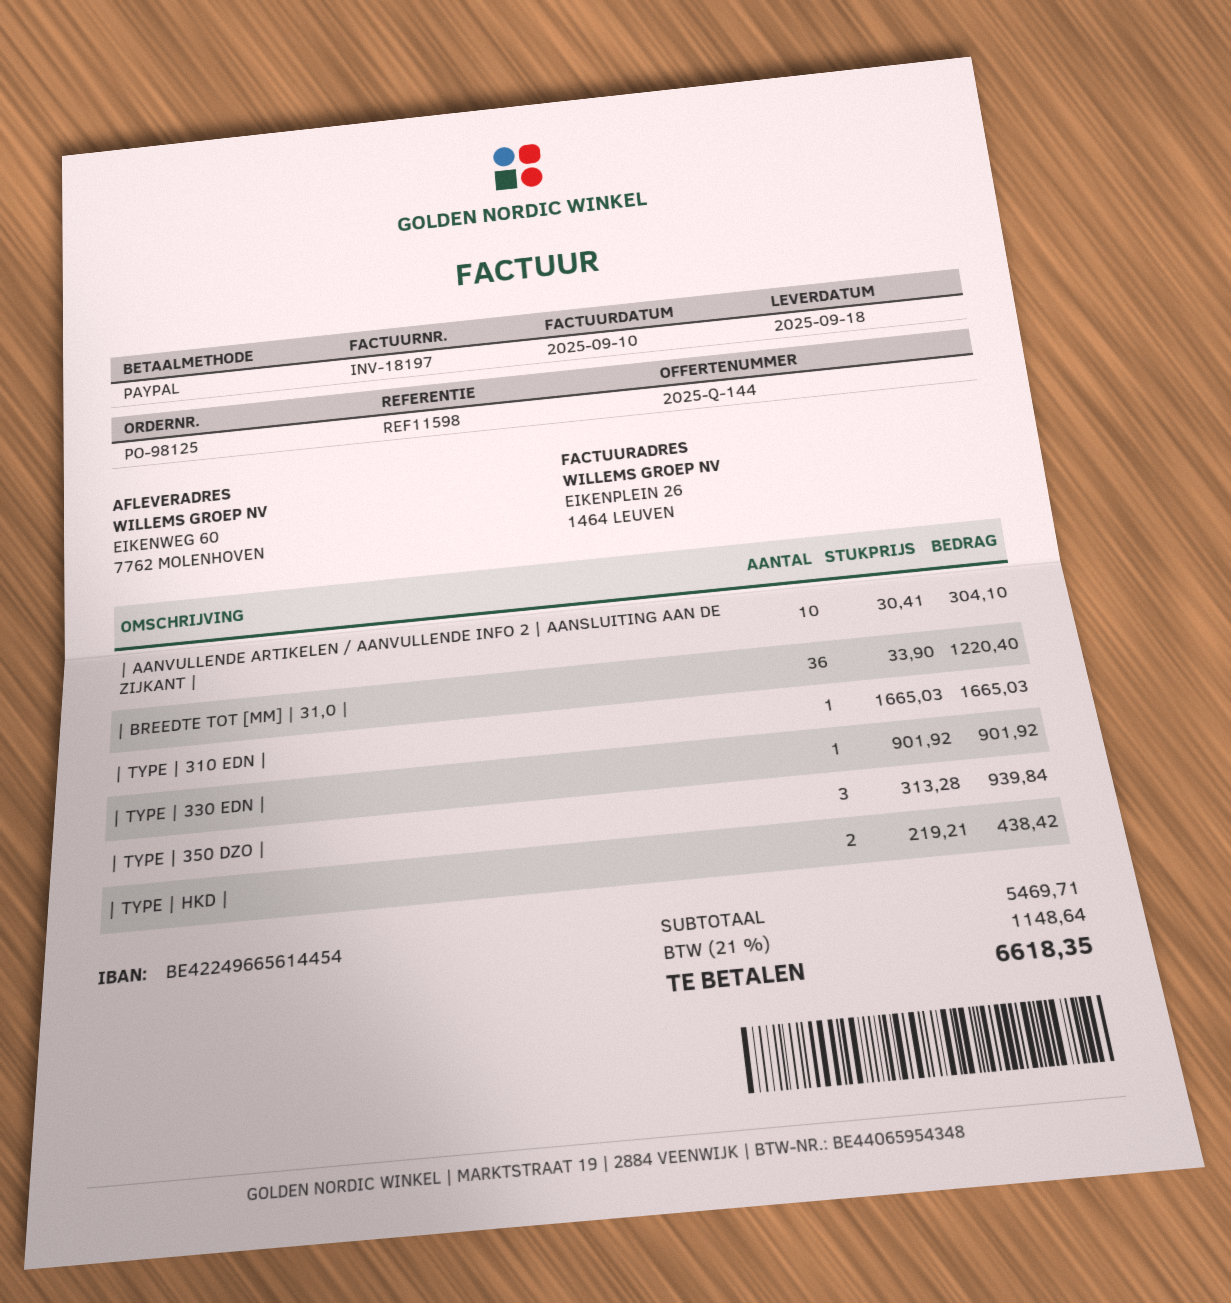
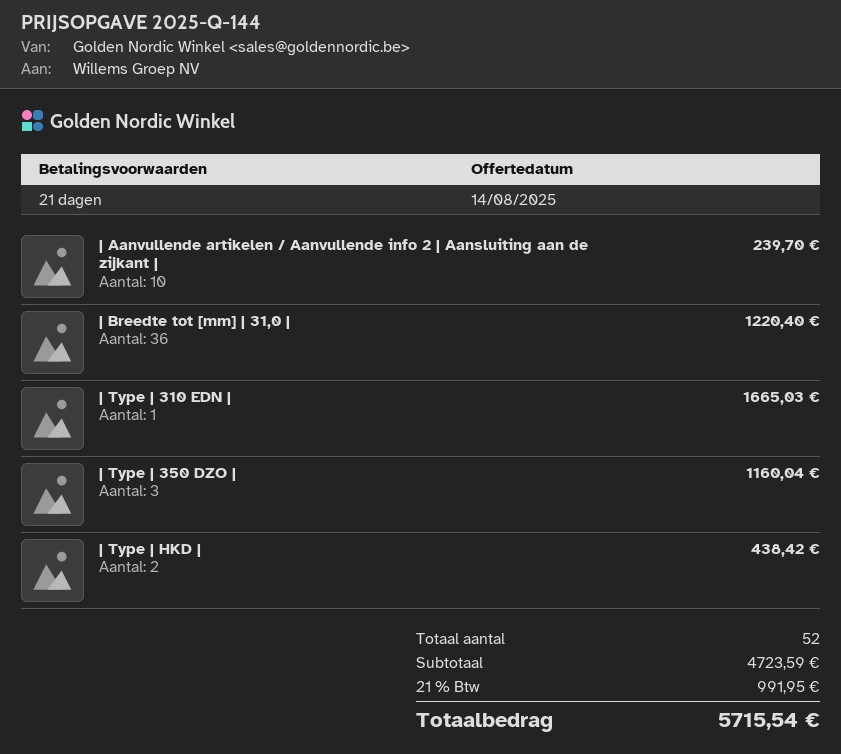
| AANVULLENDE ARTIKELEN / AANVULLENDE INFO 2 | AANSLUITING AAN DE ZIJKANT |: 10 for 304.10 -> 10 for 239.70
| TYPE | 330 EDN |: 1 for 901.92 -> none
| TYPE | 350 DZO |: 3 for 939.84 -> 3 for 1160.04
subtotal: 5469.71 -> 4723.59
tax: 21% = 1148.64 -> 21% = 991.95
total: 6618.35 -> 5715.54

